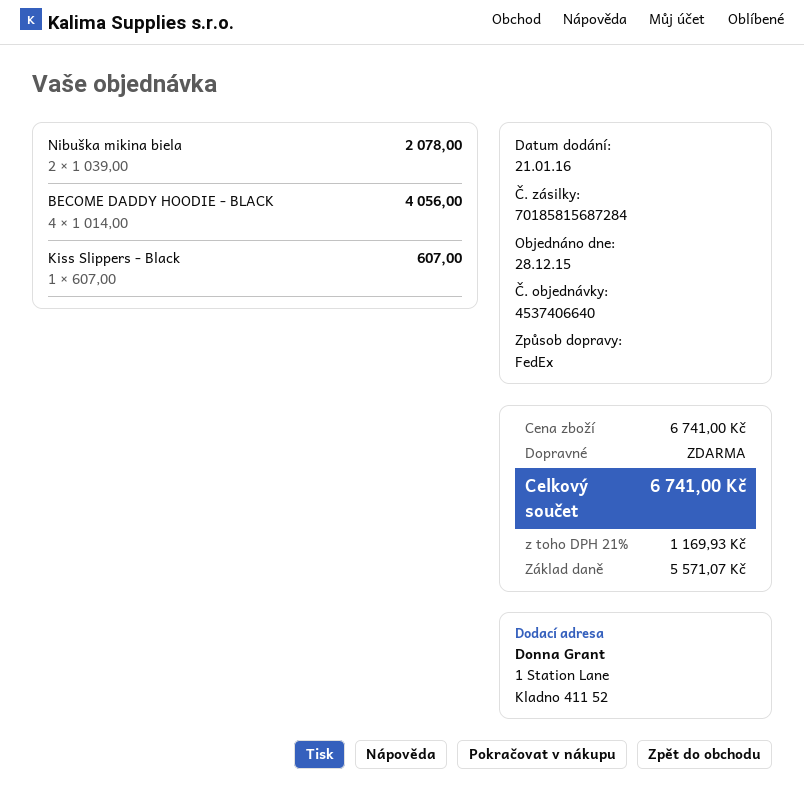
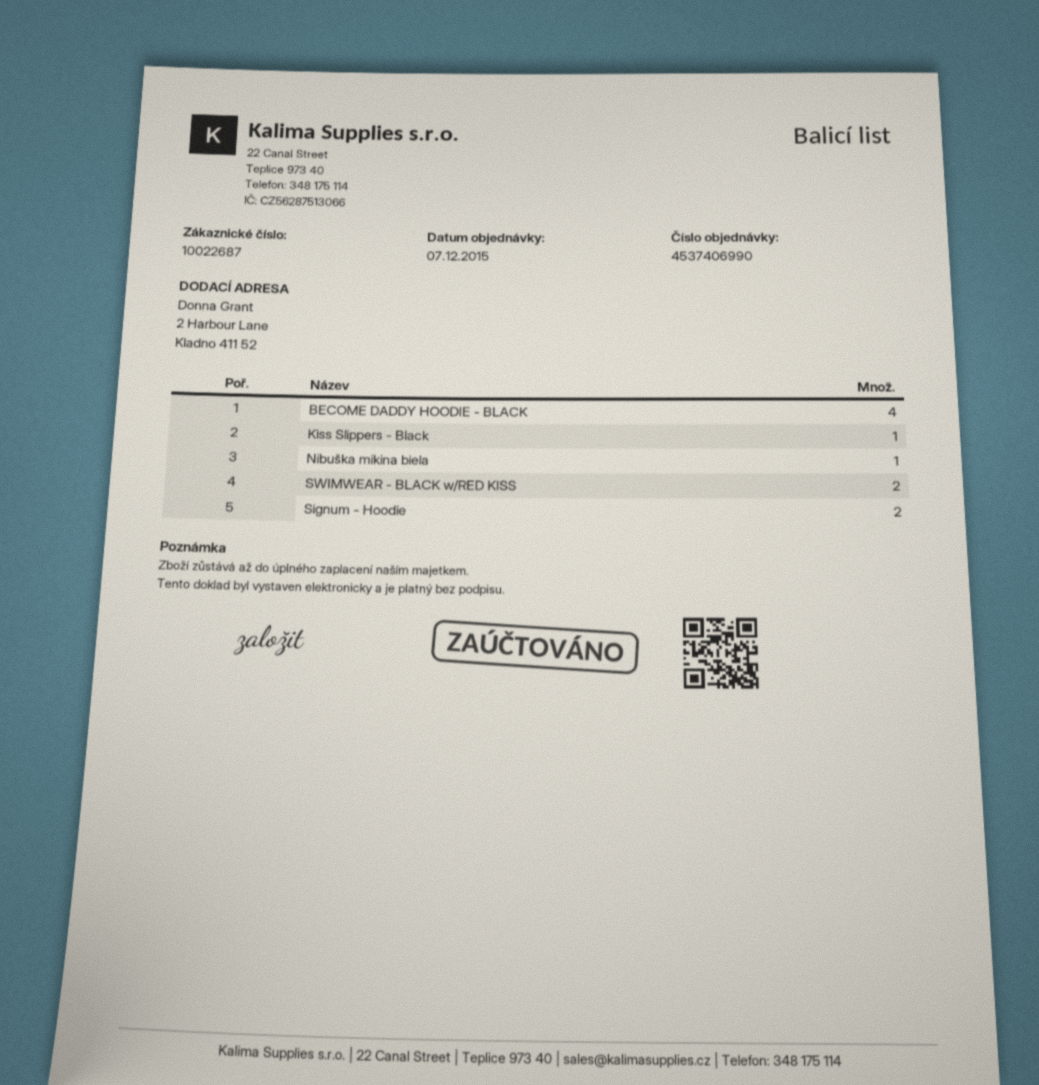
order number: 4537406640 -> 4537406990
order date: 2015-12-28 -> 2015-12-07
ship to: 1 Station Lane, Kladno 411 52 -> 2 Harbour Lane, Kladno 411 52
Nibuška mikina biela: 2 -> 1
SWIMWEAR - BLACK w/RED KISS: none -> 2
Signum - Hoodie: none -> 2

